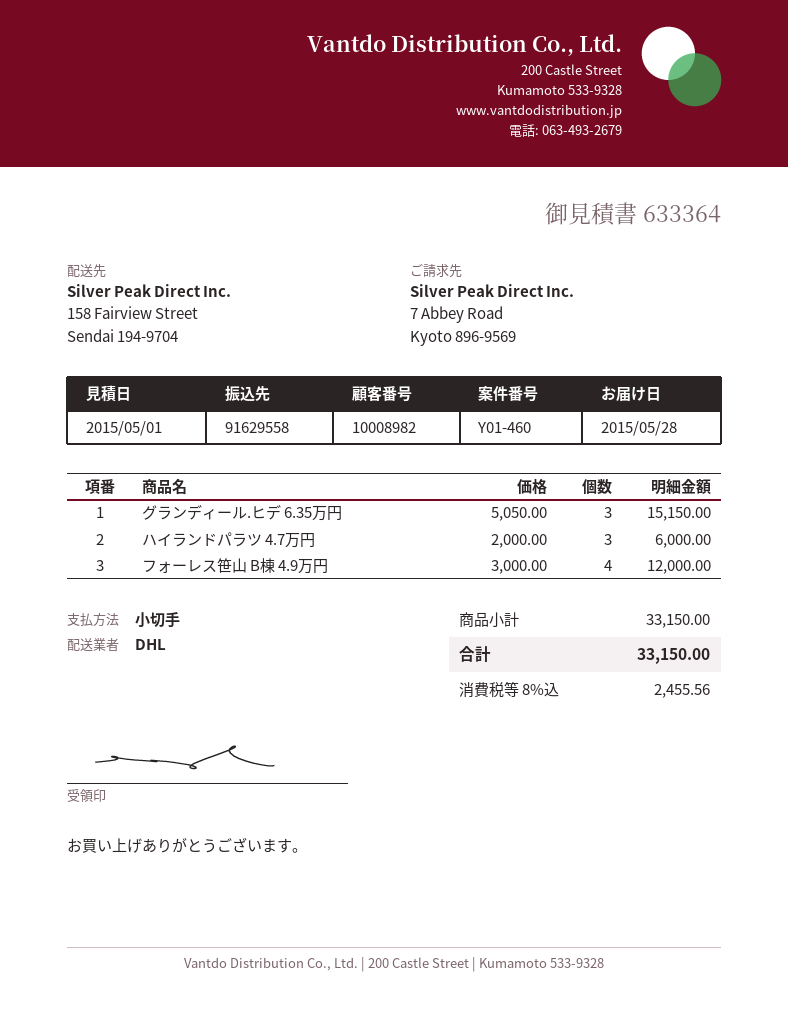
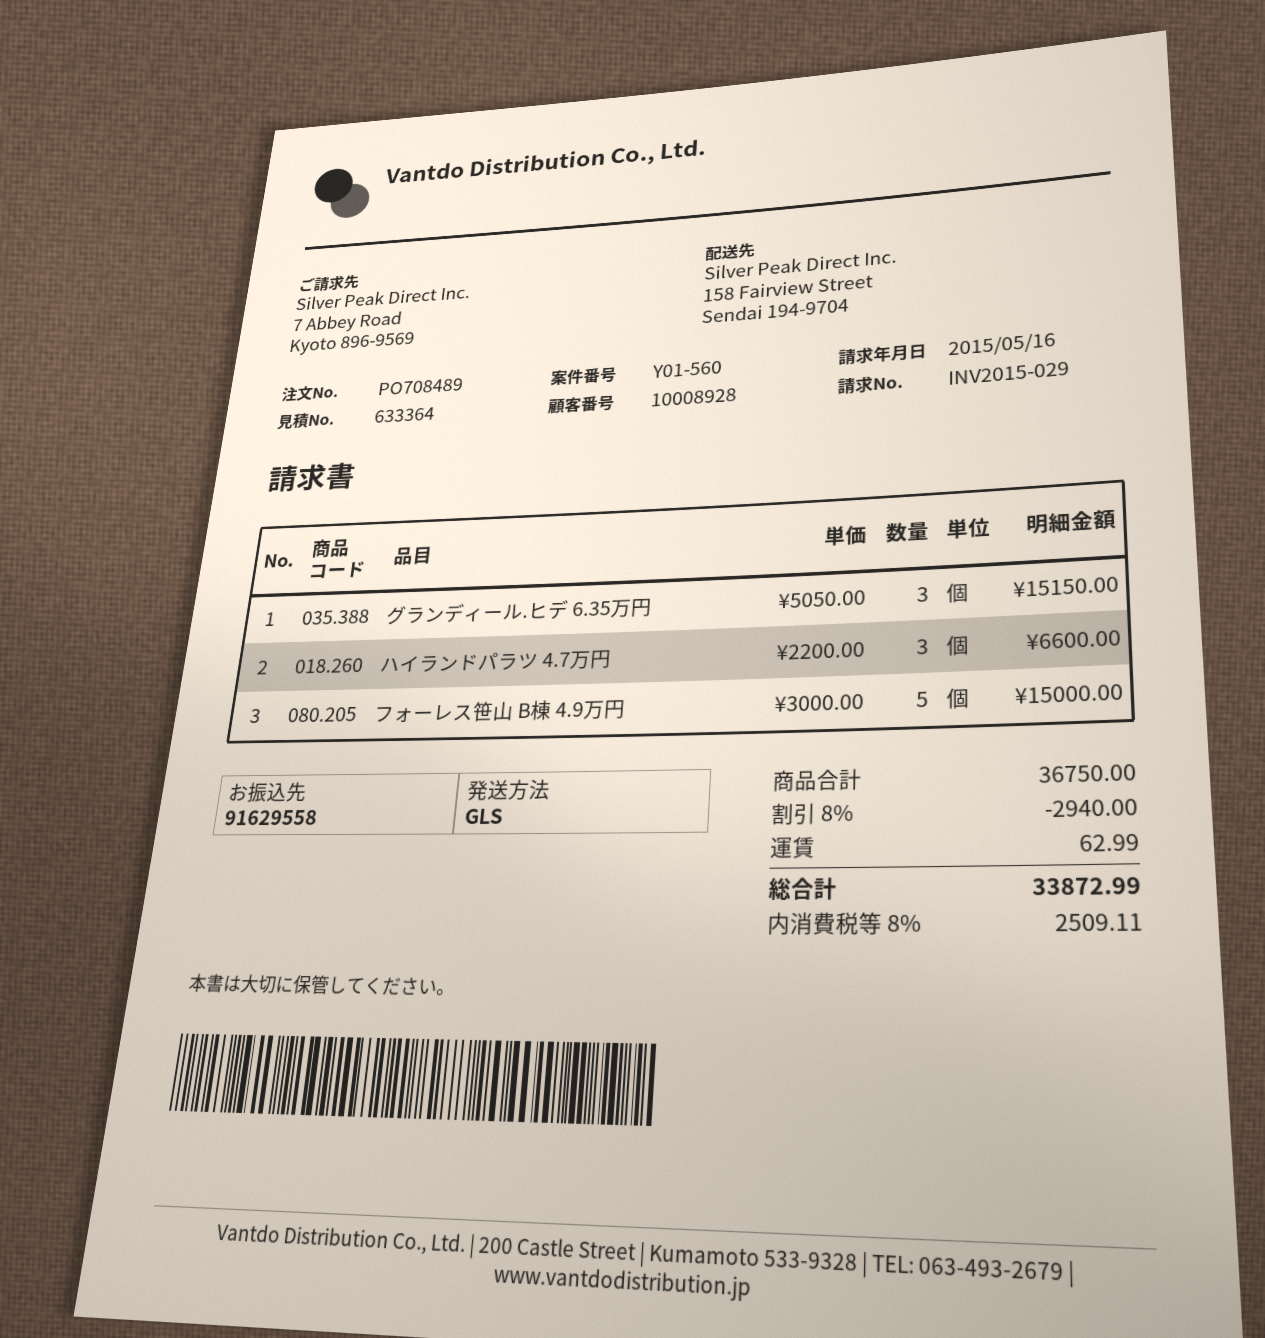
customer number: 10008982 -> 10008928
reference: Y01-460 -> Y01-560
shipping method: DHL -> GLS
ハイランドパラツ 4.7万円: 3 x 2000.00 = 6000.00 -> 3 x 2200.00 = 6600.00
フォーレス笹山 B棟 4.9万円: 4 x 3000.00 = 12000.00 -> 5 x 3000.00 = 15000.00
subtotal: 33150.00 -> 36750.00
discount: none -> 8% = 2940.00
shipping: none -> 62.99
tax: 8% = 2455.56 -> 8% = 2509.11
total: 33150.00 -> 33872.99

